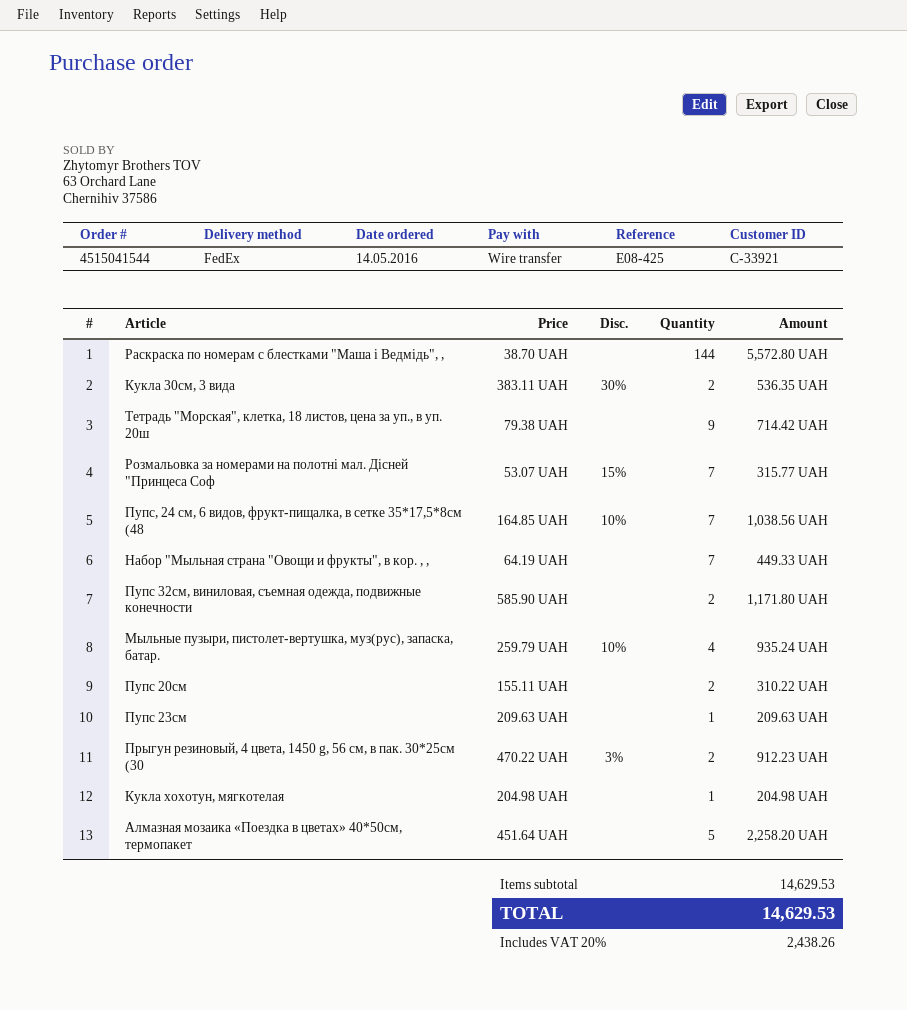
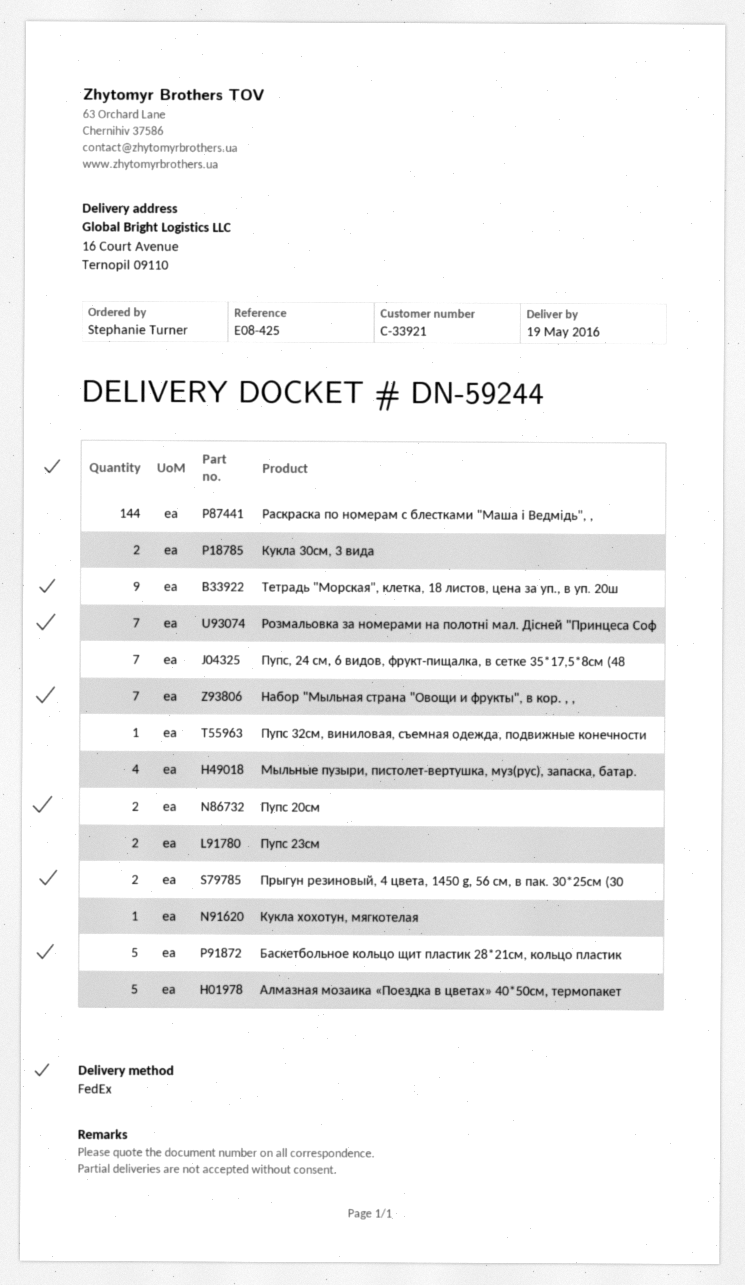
Пупс 32см, виниловая, съемная одежда, подвижные конечности: 2 -> 1
Пупс 23см: 1 -> 2
Баскетбольное кольцо щит пластик 28*21см, кольцо пластик: none -> 5

